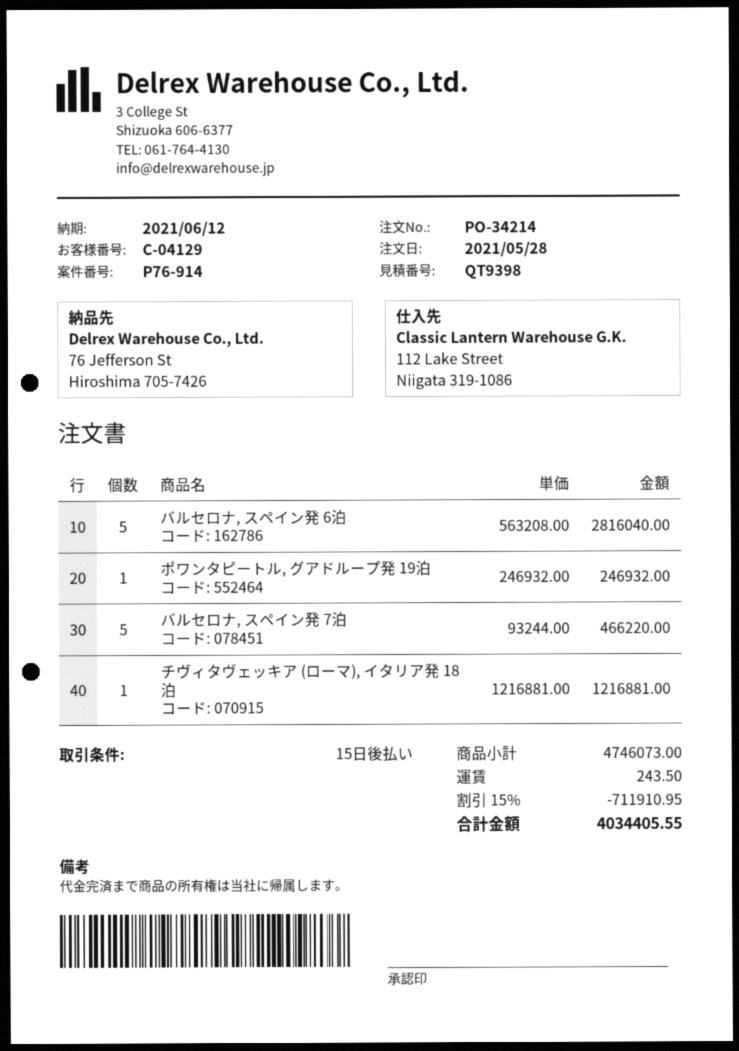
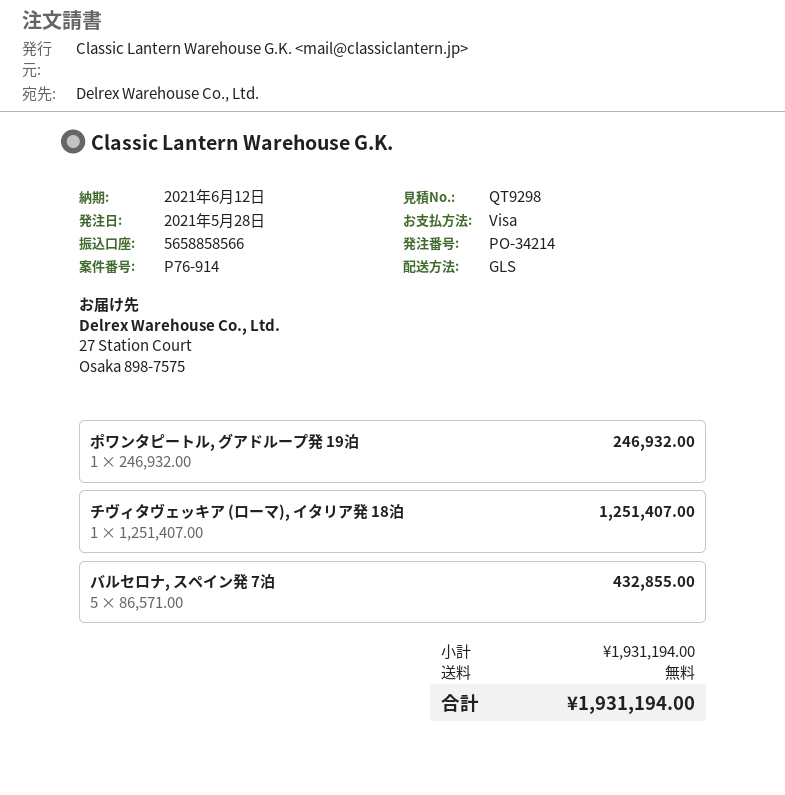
quote number: QT9398 -> QT9298
ship to: 76 Jefferson St, Hiroshima 705-7426 -> 27 Station Court, Osaka 898-7575
バルセロナ, スペイン発 6泊: 5 x 563208.00 = 2816040.00 -> none
バルセロナ, スペイン発 7泊: 5 x 93244.00 = 466220.00 -> 5 x 86571.00 = 432855.00
チヴィタヴェッキア (ローマ), イタリア発 18泊: 1 x 1216881.00 = 1216881.00 -> 1 x 1251407.00 = 1251407.00
subtotal: 4746073.00 -> 1931194.00
discount: 15% = 711910.95 -> none
shipping: 243.50 -> 0.00
total: 4034405.55 -> 1931194.00

